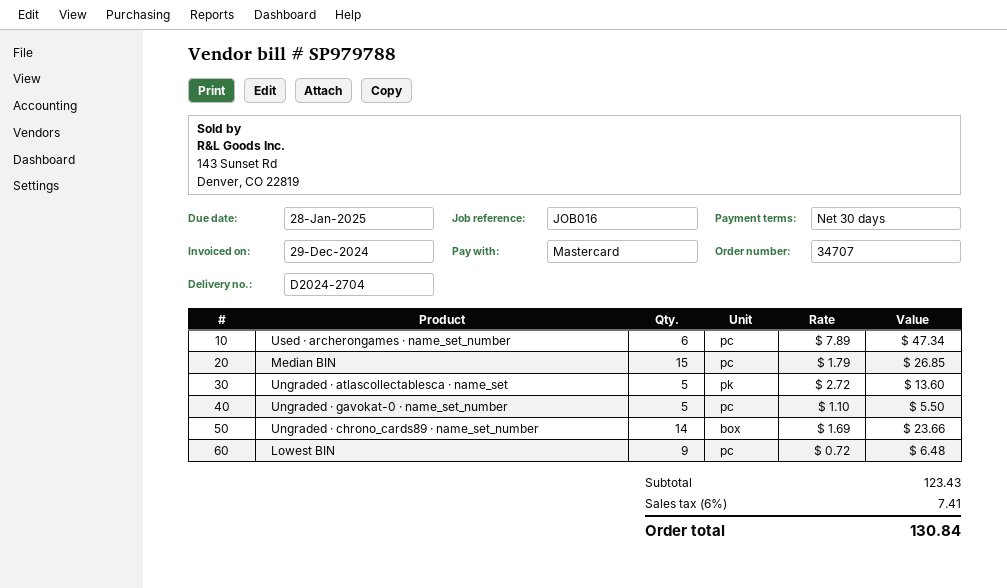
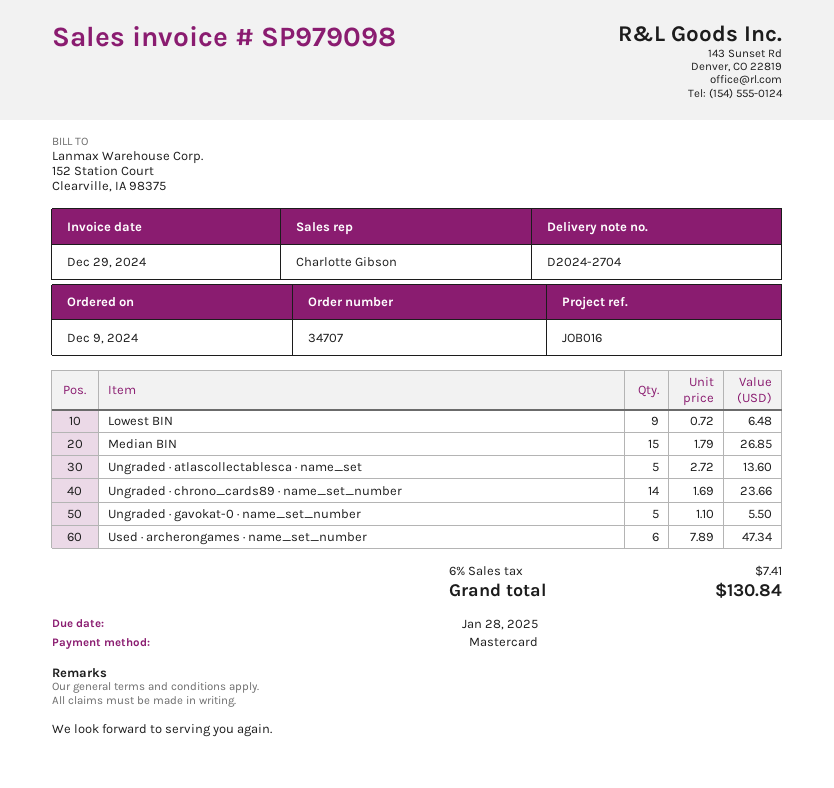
invoice number: SP979788 -> SP979098

